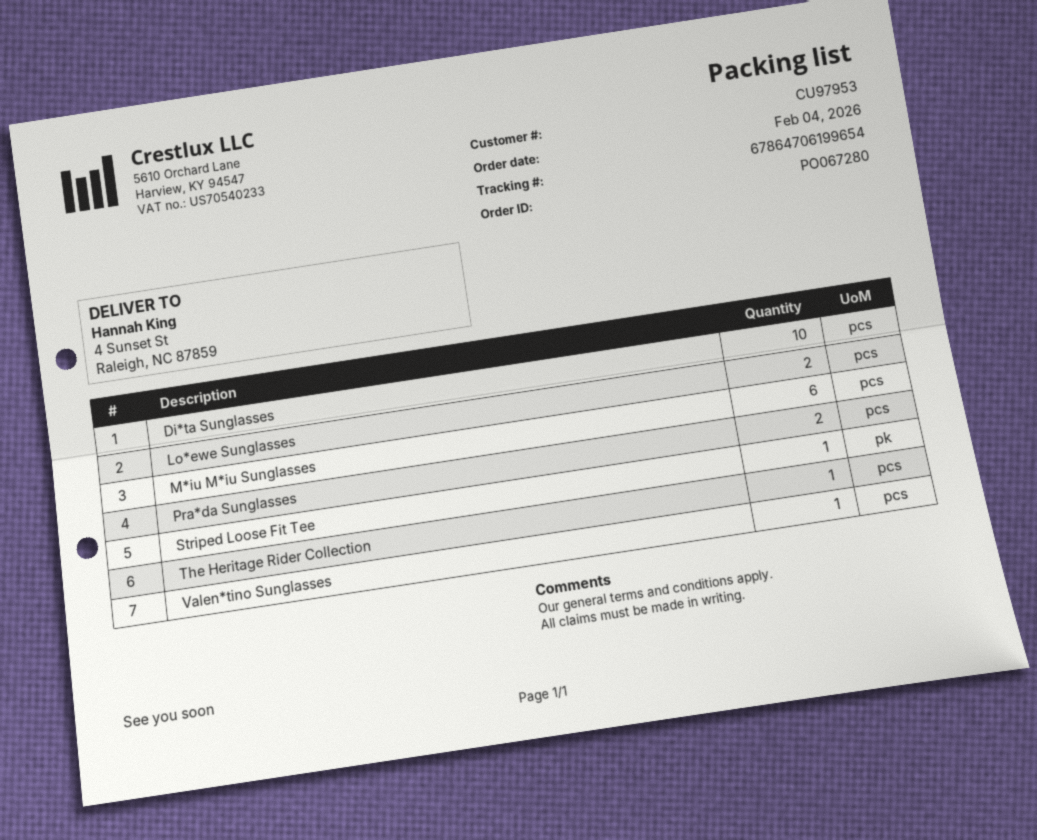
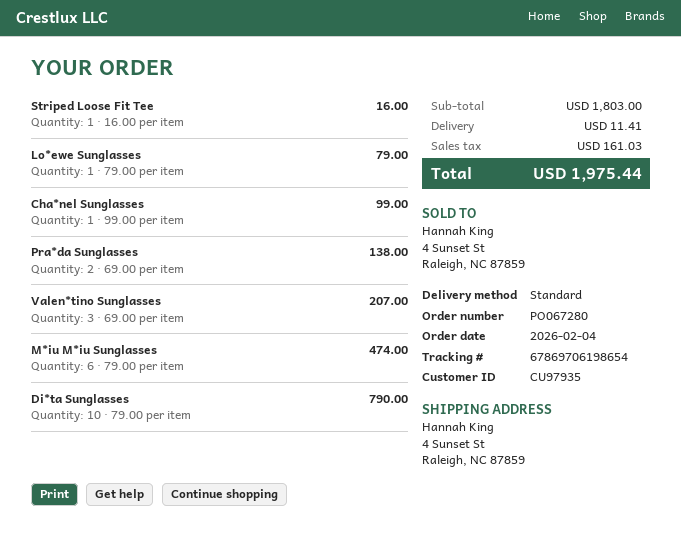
customer number: CU97953 -> CU97935
tracking number: 67864706199654 -> 67869706198654
Lo*ewe Sunglasses: 2 -> 1
The Heritage Rider Collection: 1 -> none
Valen*tino Sunglasses: 1 -> 3
Cha*nel Sunglasses: none -> 1

